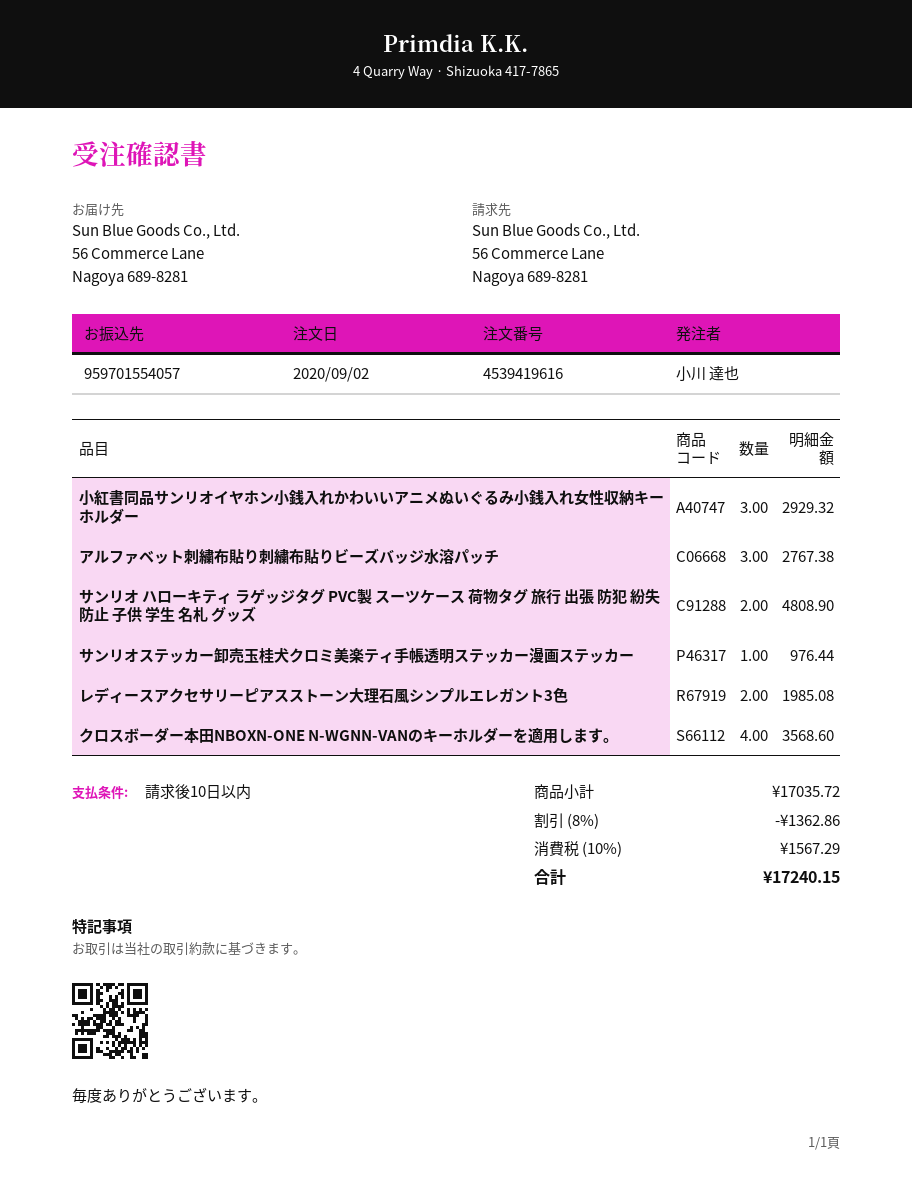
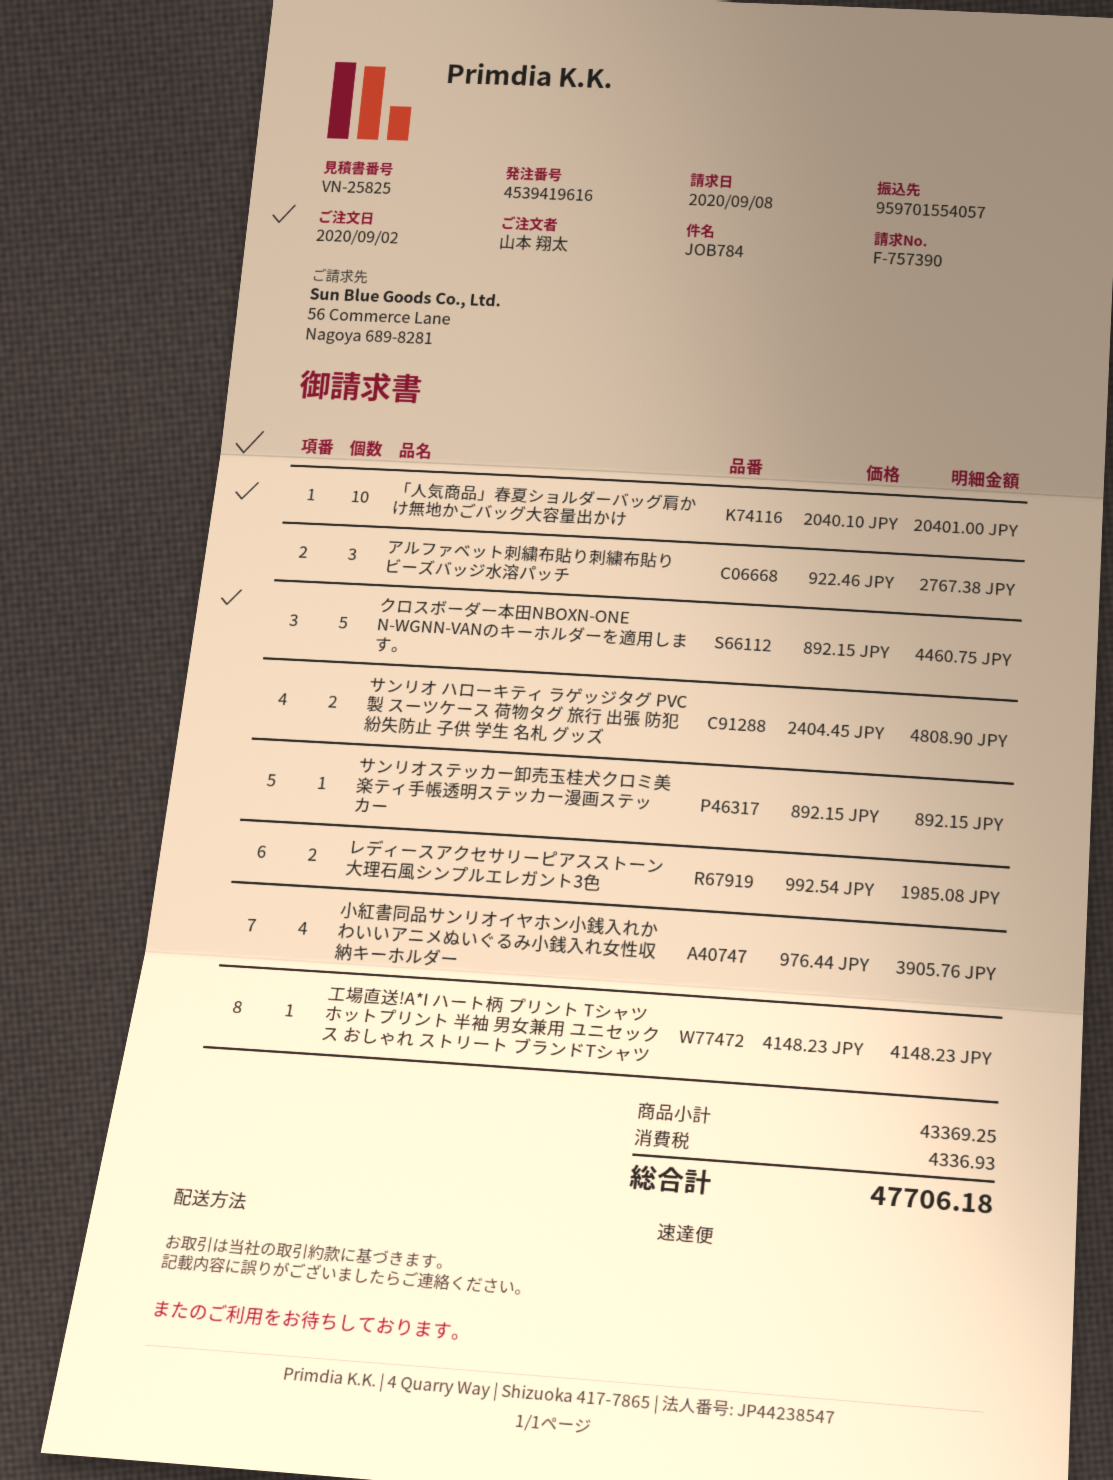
ordered by: 小川 達也 -> 山本 翔太
小紅書同品サンリオイヤホン小銭入れかわいいアニメぬいぐるみ小銭入れ女性収納キーホルダー: 3 for 2929.32 -> 4 for 3905.76
サンリオステッカー卸売玉桂犬クロミ美楽ティ手帳透明ステッカー漫画ステッカー: 1 for 976.44 -> 1 for 892.15
クロスボーダー本田NBOXN-ONE N-WGNN-VANのキーホルダーを適用します。: 4 for 3568.60 -> 5 for 4460.75
「人気商品」春夏ショルダーバッグ肩かけ無地かごバッグ大容量出かけ: none -> 10 for 20401.00
工場直送!A*I ハート柄 プリント Tシャツ ホットプリント 半袖 男女兼用 ユニセックス おしゃれ ストリート ブランドTシャツ: none -> 1 for 4148.23
subtotal: 17035.72 -> 43369.25
discount: 8% = 1362.86 -> none
tax: 1567.29 -> 4336.93
total: 17240.15 -> 47706.18

